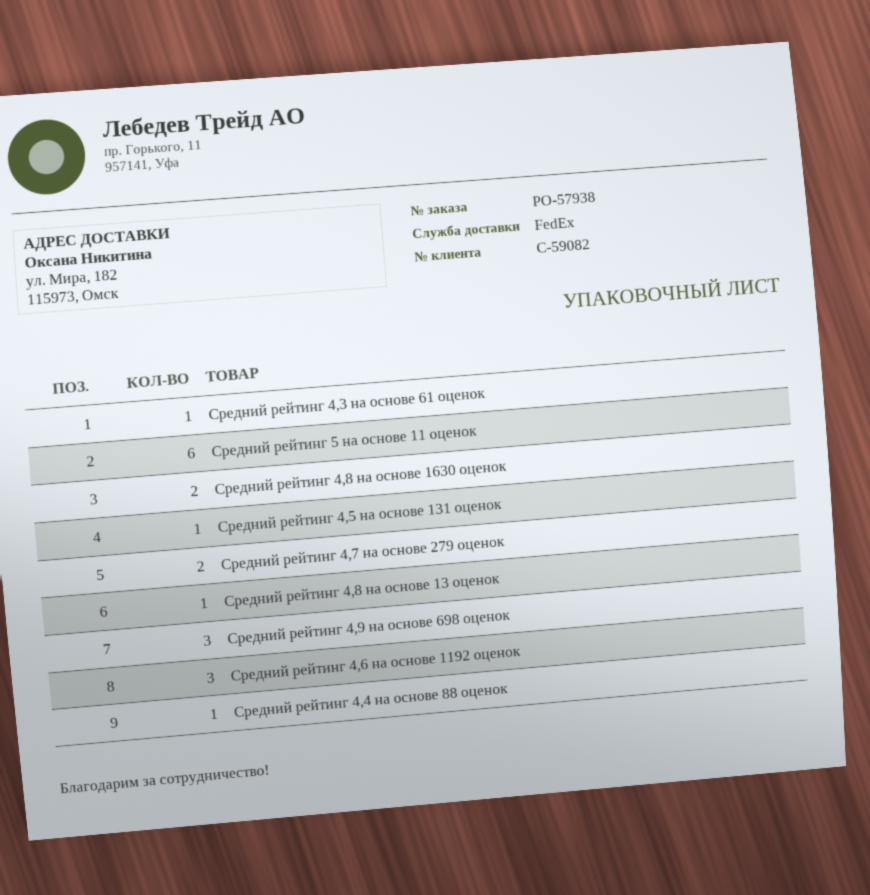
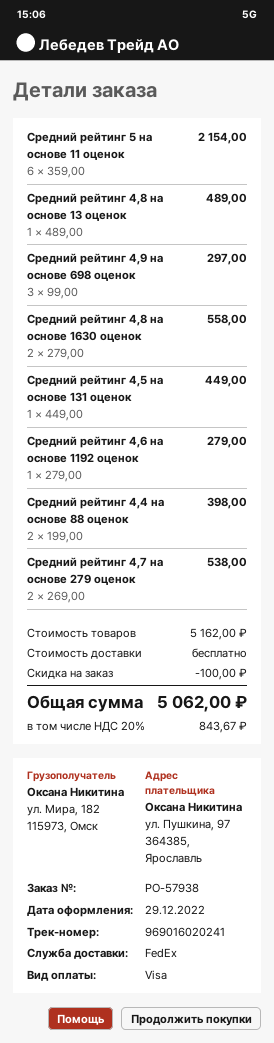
Средний рейтинг 4,3 на основе 61 оценок: 1 -> none
Средний рейтинг 4,6 на основе 1192 оценок: 3 -> 1
Средний рейтинг 4,4 на основе 88 оценок: 1 -> 2

